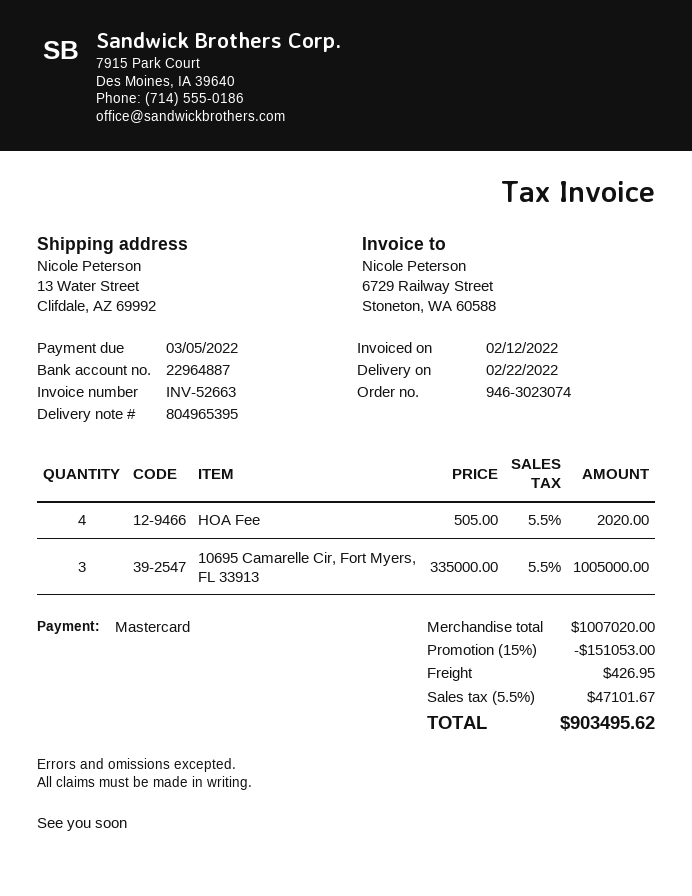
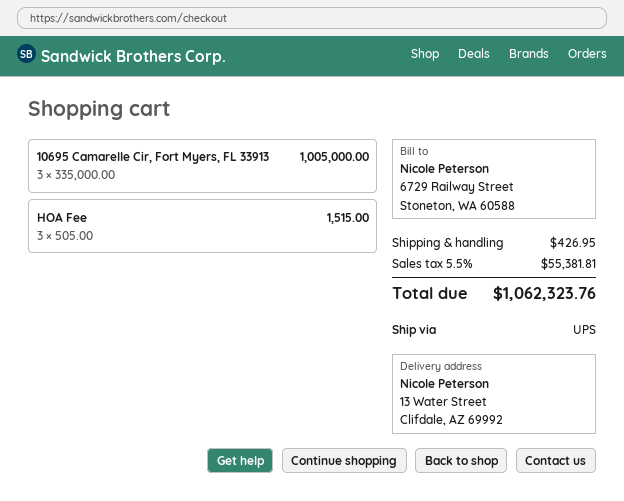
HOA Fee: 4 x 505.00 = 2020.00 -> 3 x 505.00 = 1515.00
discount: 15% = 151053.00 -> none
tax: 5.5% = 47101.67 -> 5.5% = 55381.81
total: 903495.62 -> 1062323.76

